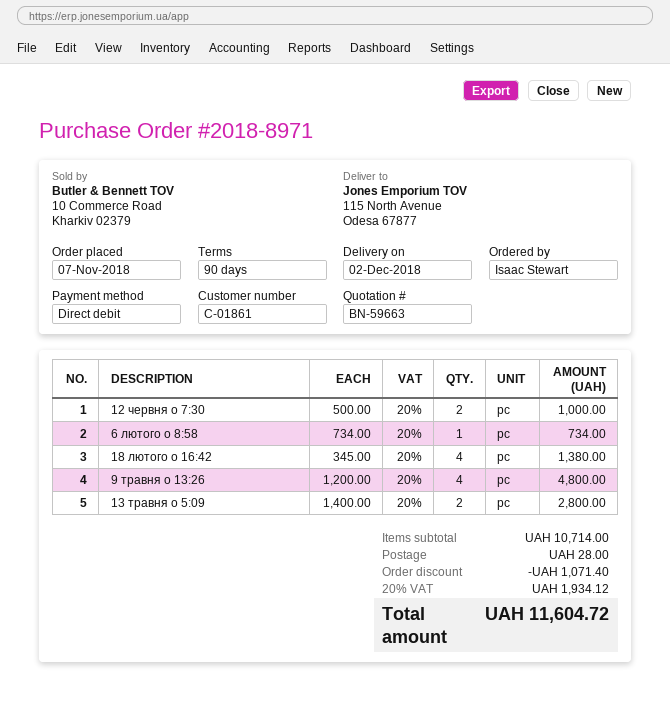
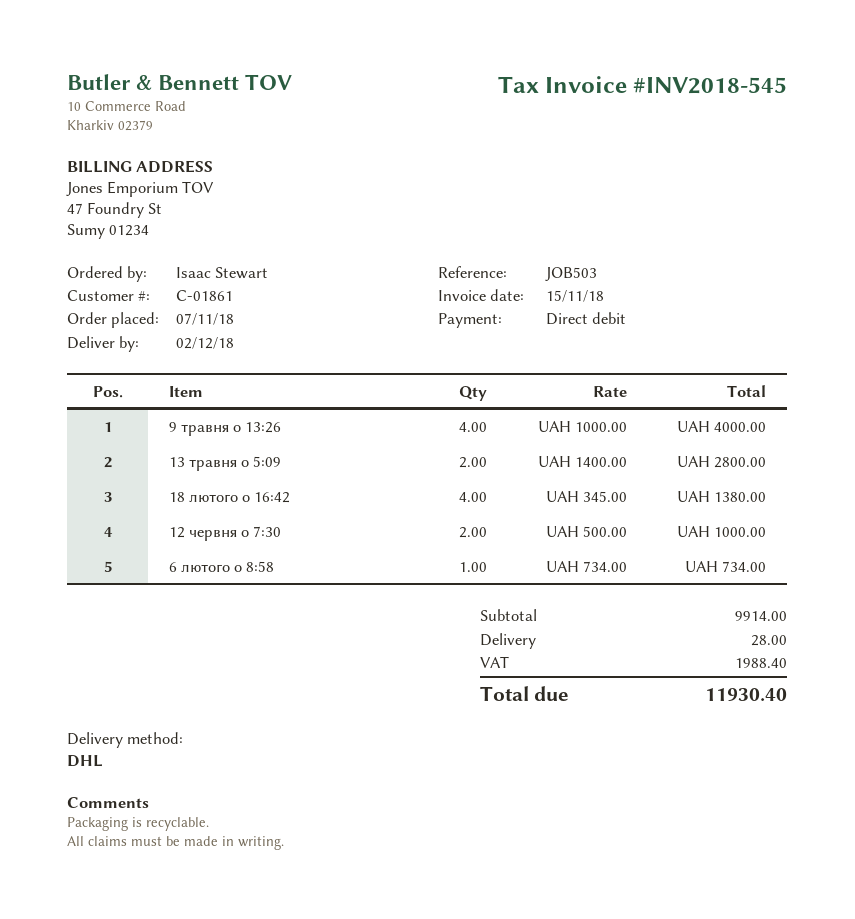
9 травня о 13:26: 4 x 1200.00 = 4800.00 -> 4 x 1000.00 = 4000.00
subtotal: 10714.00 -> 9914.00
discount: 1071.40 -> none
tax: 1934.12 -> 1988.40
total: 11604.72 -> 11930.40

